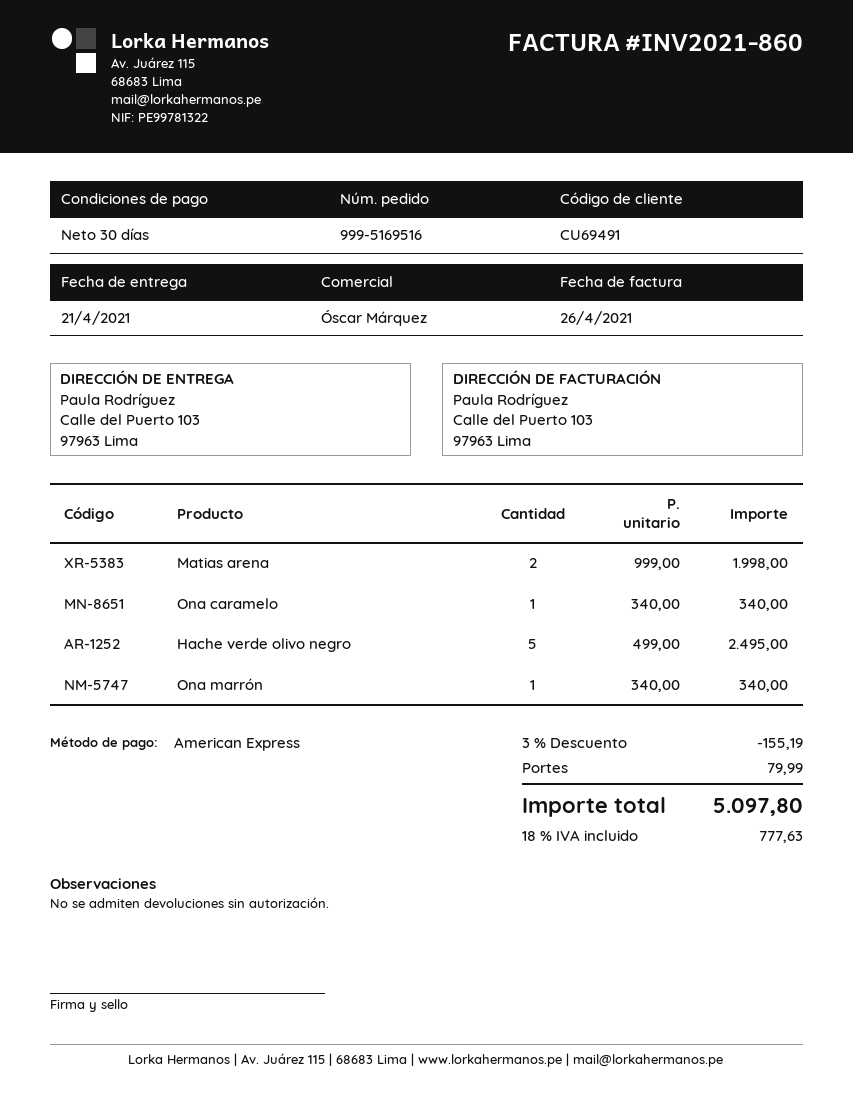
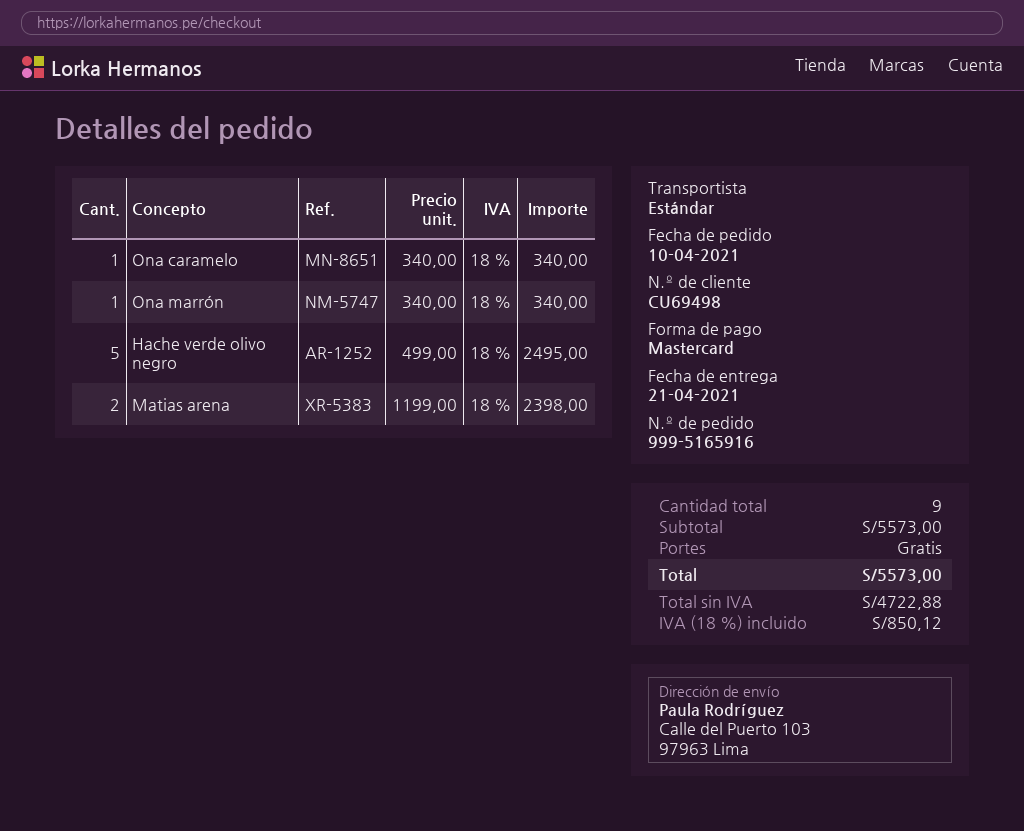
order number: 999-5169516 -> 999-5165916
customer number: CU69491 -> CU69498
payment method: American Express -> Mastercard
Matias arena: 2 x 999.00 = 1998.00 -> 2 x 1199.00 = 2398.00
discount: 3% = 155.19 -> none
shipping: 79.99 -> 0.00
tax: 18% = 777.63 -> 18% = 850.12
total: 5097.80 -> 5573.00

